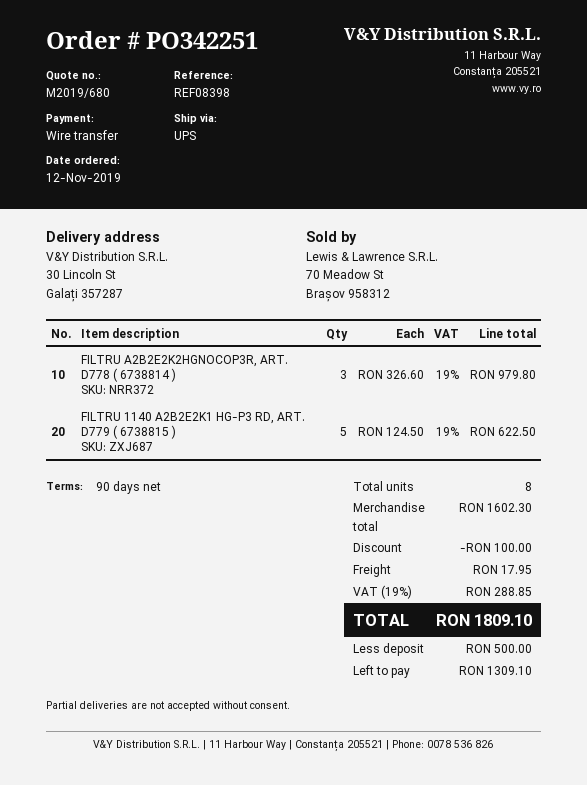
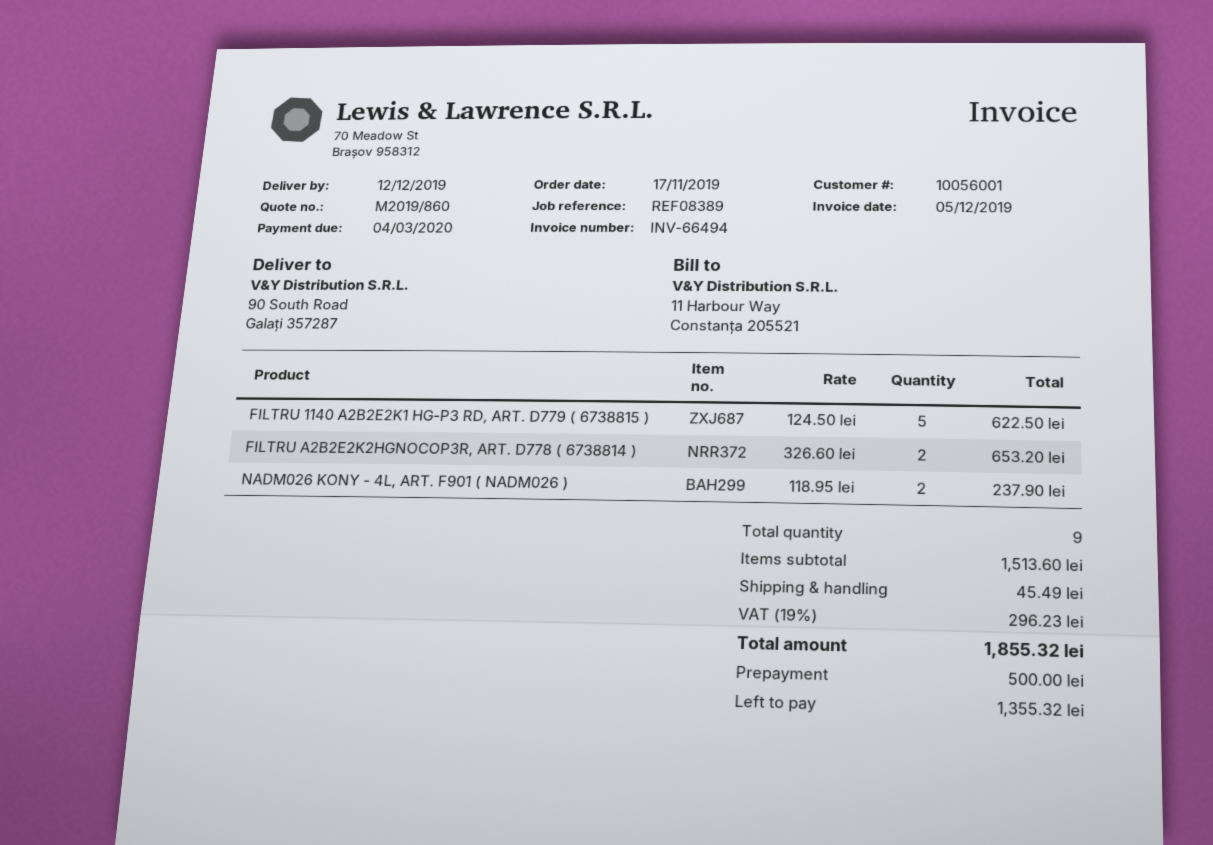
quote number: M2019/680 -> M2019/860
order date: 2019-11-12 -> 2019-11-17
reference: REF08398 -> REF08389
ship to: 30 Lincoln St, Galați 357287 -> 90 South Road, Galați 357287
FILTRU A2B2E2K2HGNOCOP3R, ART. D778 ( 6738814 ): 3 x 326.60 = 979.80 -> 2 x 326.60 = 653.20
NADM026 KONY - 4L, ART. F901 ( NADM026 ): none -> 2 x 118.95 = 237.90
total quantity: 8 -> 9
subtotal: 1602.30 -> 1513.60
discount: 100.00 -> none
shipping: 17.95 -> 45.49
tax: 19% = 288.85 -> 19% = 296.23
total: 1809.10 -> 1855.32
balance: 1309.10 -> 1355.32

